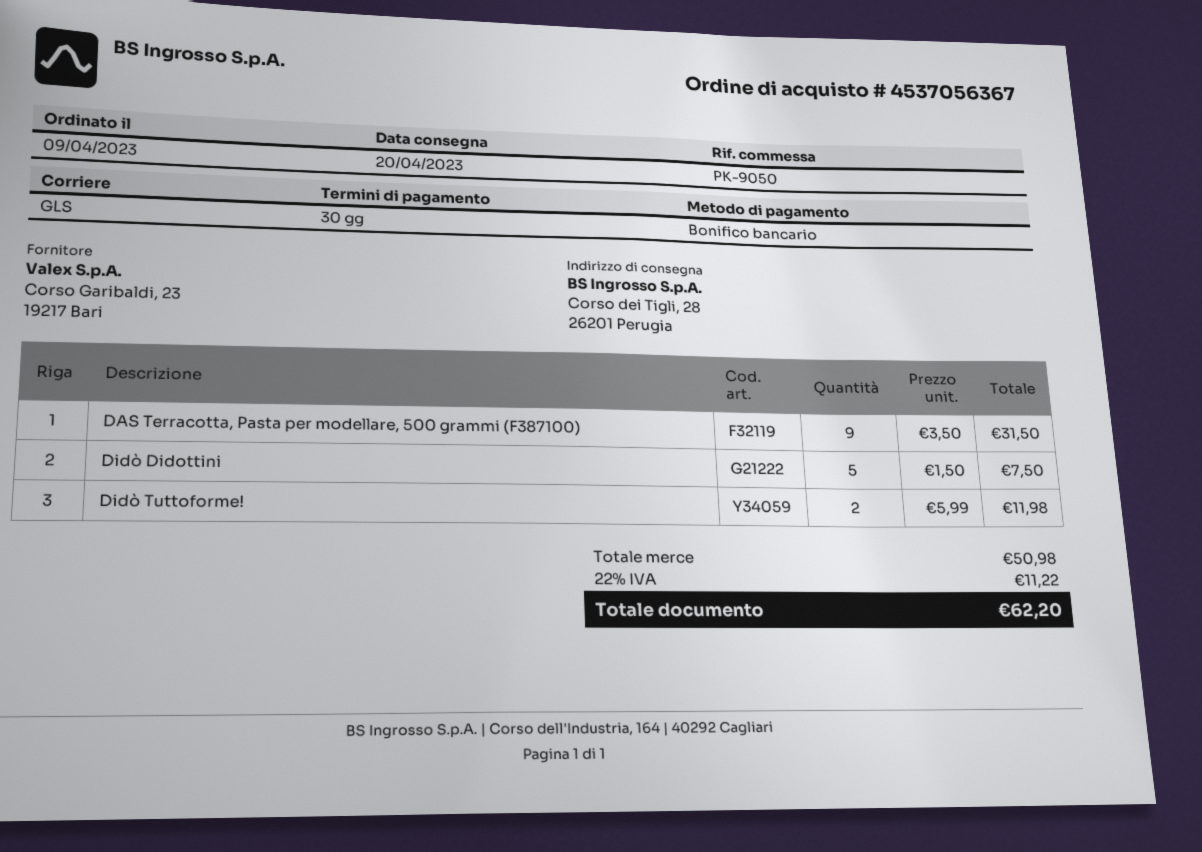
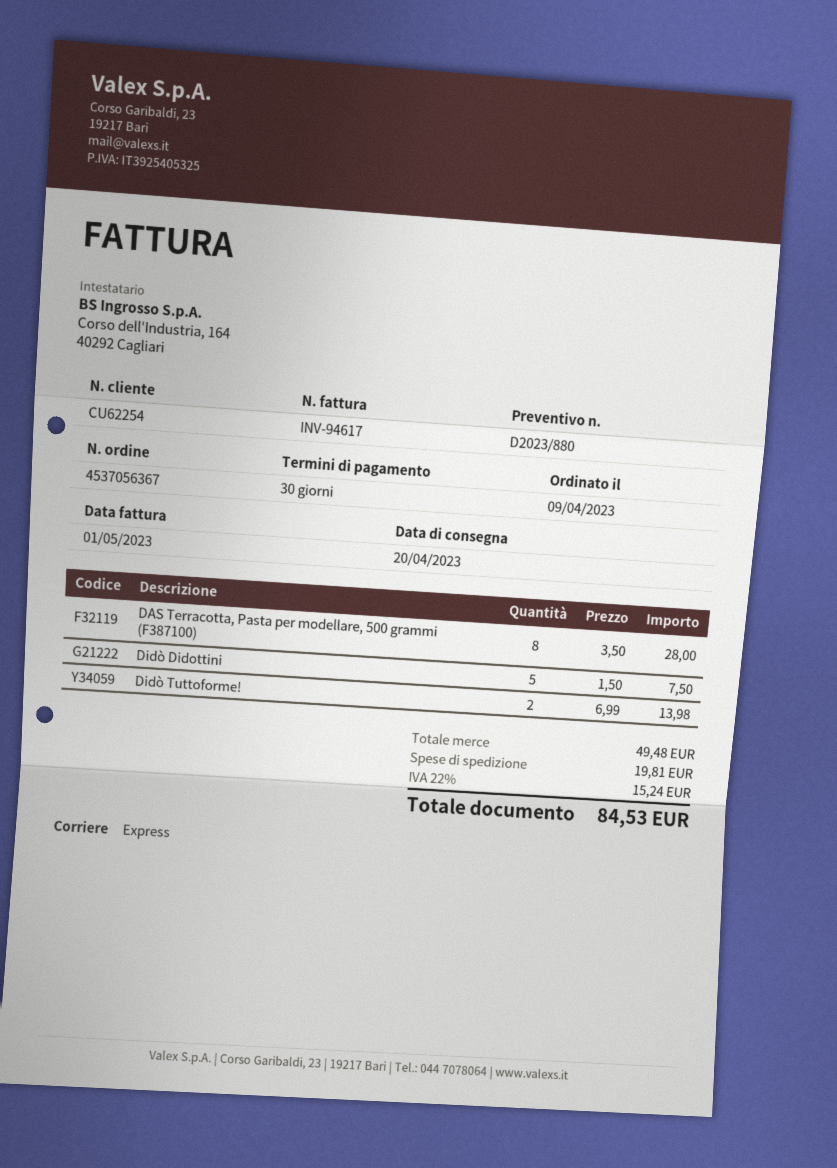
shipping method: GLS -> express
DAS Terracotta, Pasta per modellare, 500 grammi (F387100): 9 x 3.50 = 31.50 -> 8 x 3.50 = 28.00
Didò Tuttoforme!: 2 x 5.99 = 11.98 -> 2 x 6.99 = 13.98
subtotal: 50.98 -> 49.48
shipping: none -> 19.81
tax: 22% = 11.22 -> 22% = 15.24
total: 62.20 -> 84.53

